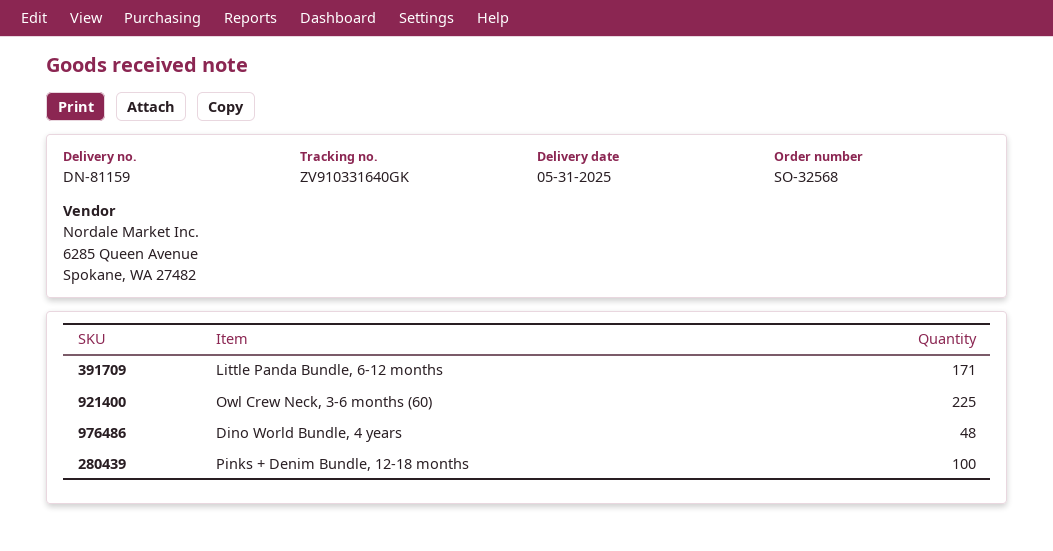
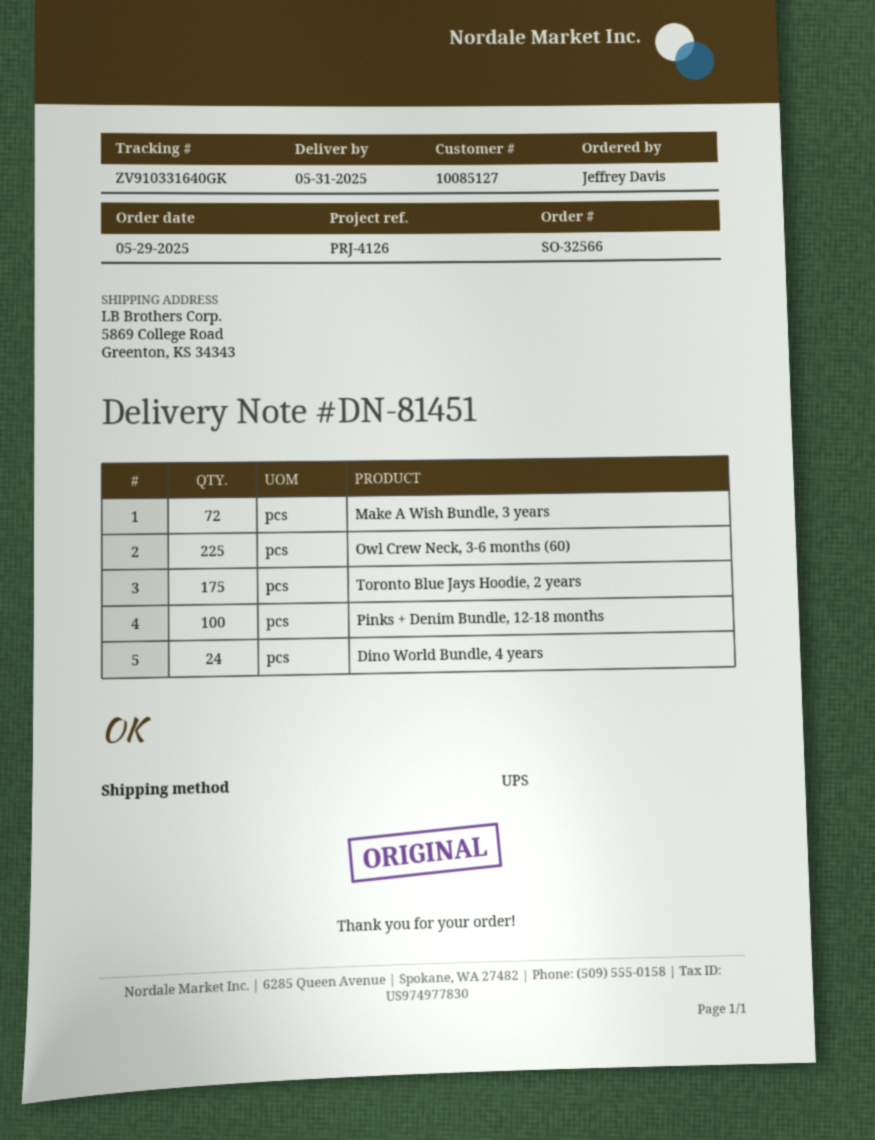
order number: SO-32568 -> SO-32566
delivery note number: DN-81159 -> DN-81451
Little Panda Bundle, 6-12 months: 171 -> none
Dino World Bundle, 4 years: 48 -> 24
Make A Wish Bundle, 3 years: none -> 72
Toronto Blue Jays Hoodie, 2 years: none -> 175

